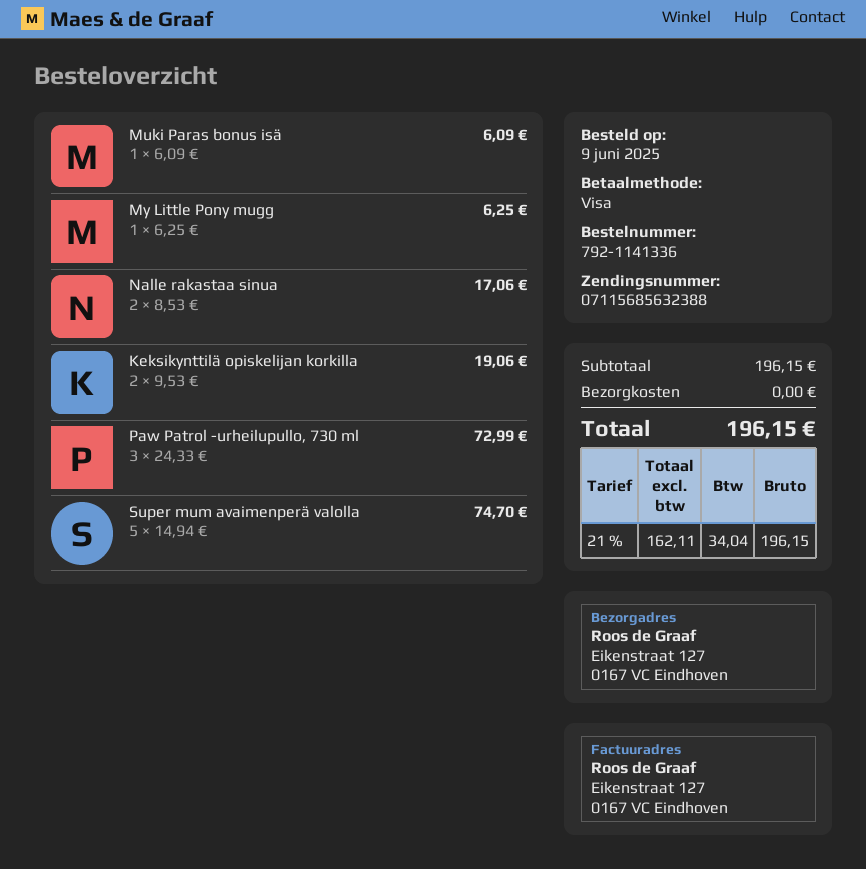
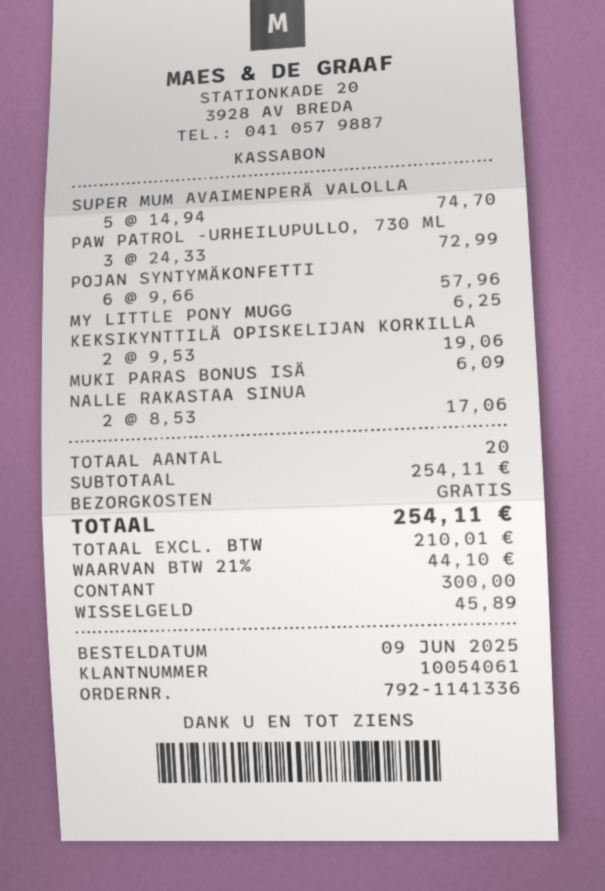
payment method: Visa -> cash
POJAN SYNTYMÄKONFETTI: none -> 6 x 9.66 = 57.96
subtotal: 196.15 -> 254.11
net: 162.11 -> 210.01
tax: 21% = 34.04 -> 21% = 44.10
total: 196.15 -> 254.11

